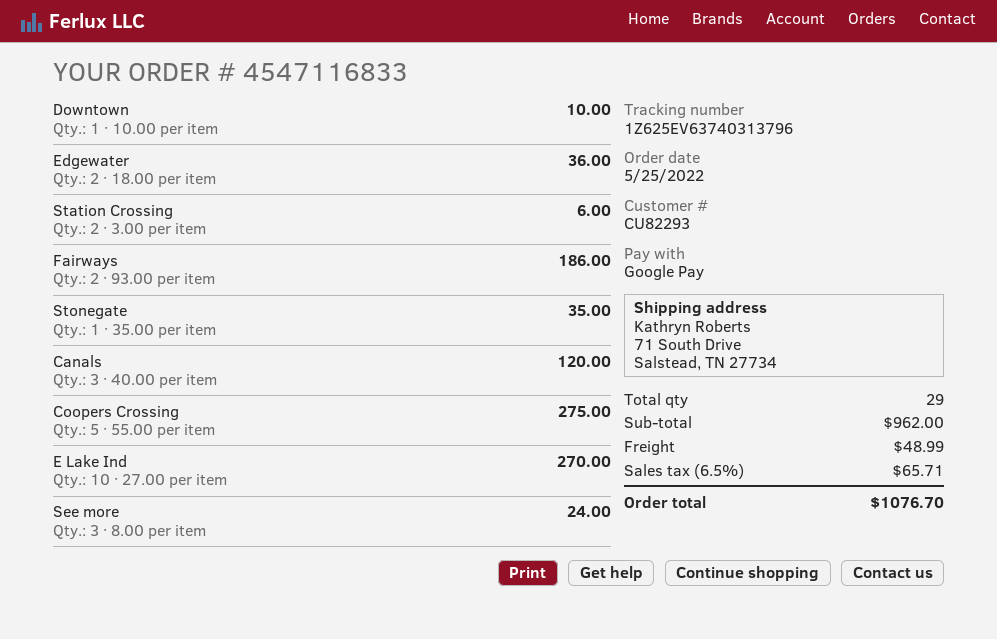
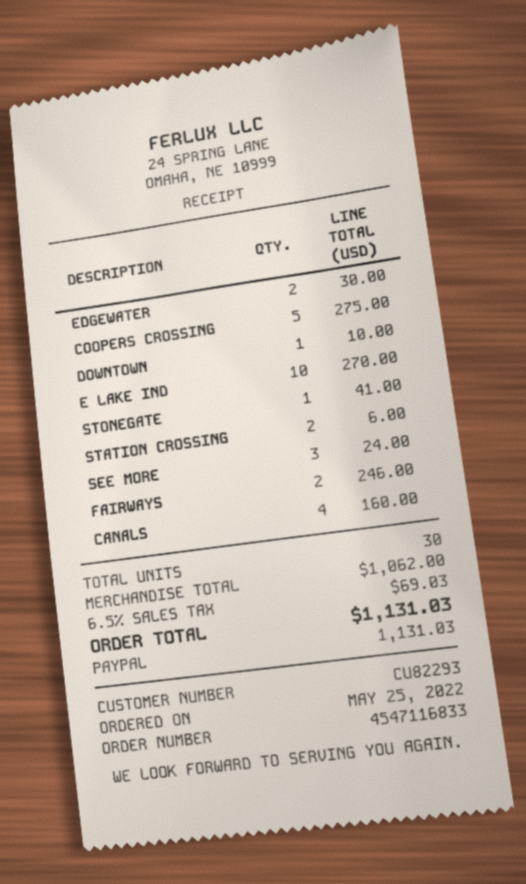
payment method: Google Pay -> PayPal
Edgewater: 2 for 36.00 -> 2 for 30.00
Fairways: 2 for 186.00 -> 2 for 246.00
Stonegate: 1 for 35.00 -> 1 for 41.00
Canals: 3 for 120.00 -> 4 for 160.00
total quantity: 29 -> 30
subtotal: 962.00 -> 1062.00
shipping: 48.99 -> none
tax: 6.5% = 65.71 -> 6.5% = 69.03
total: 1076.70 -> 1131.03

